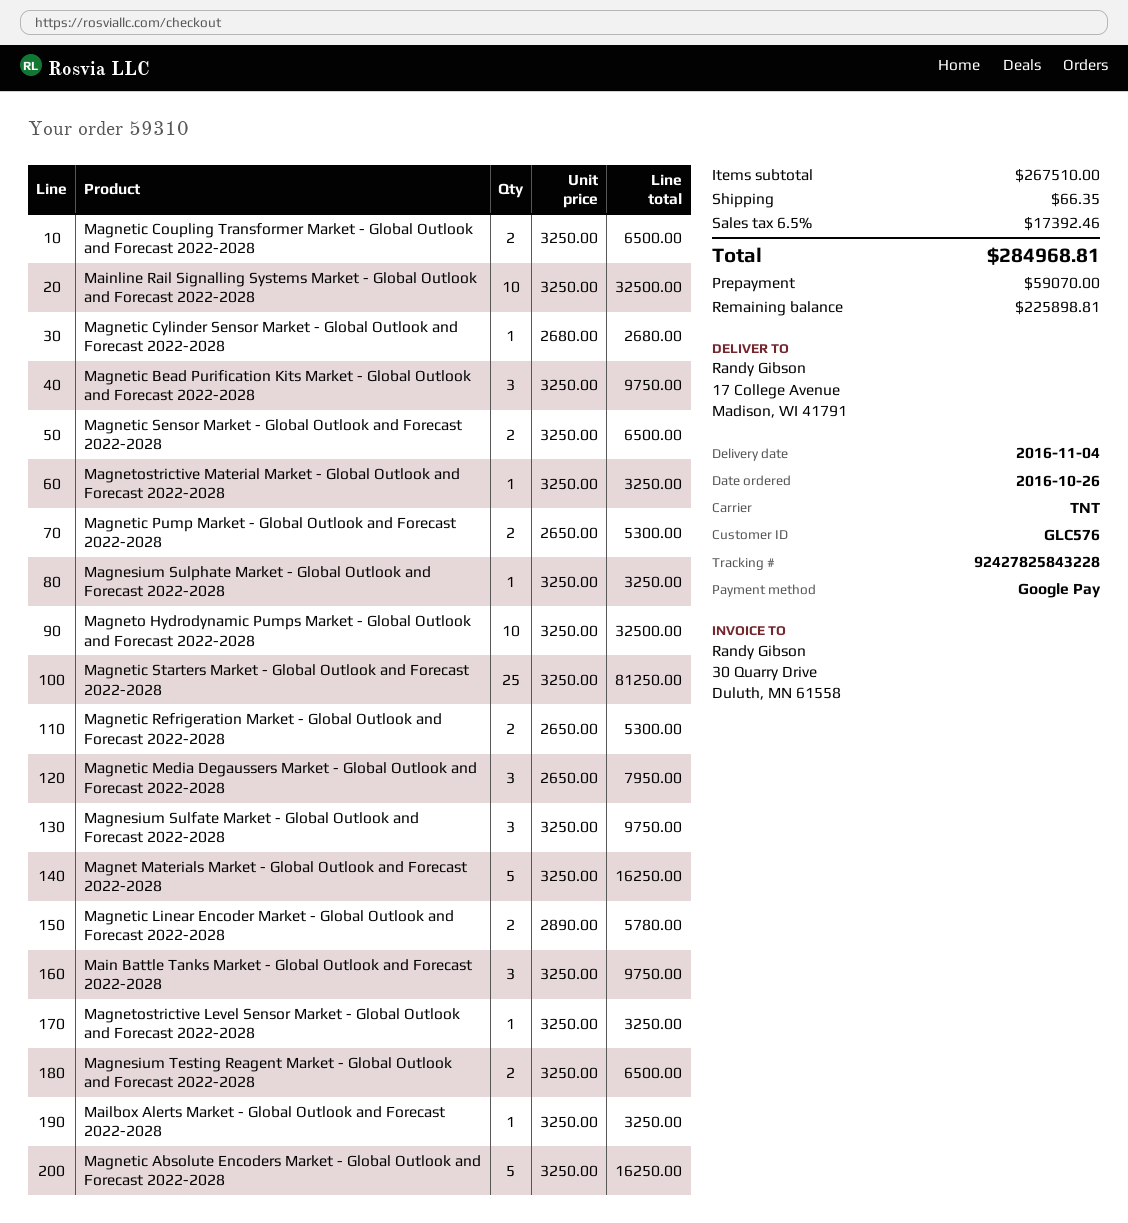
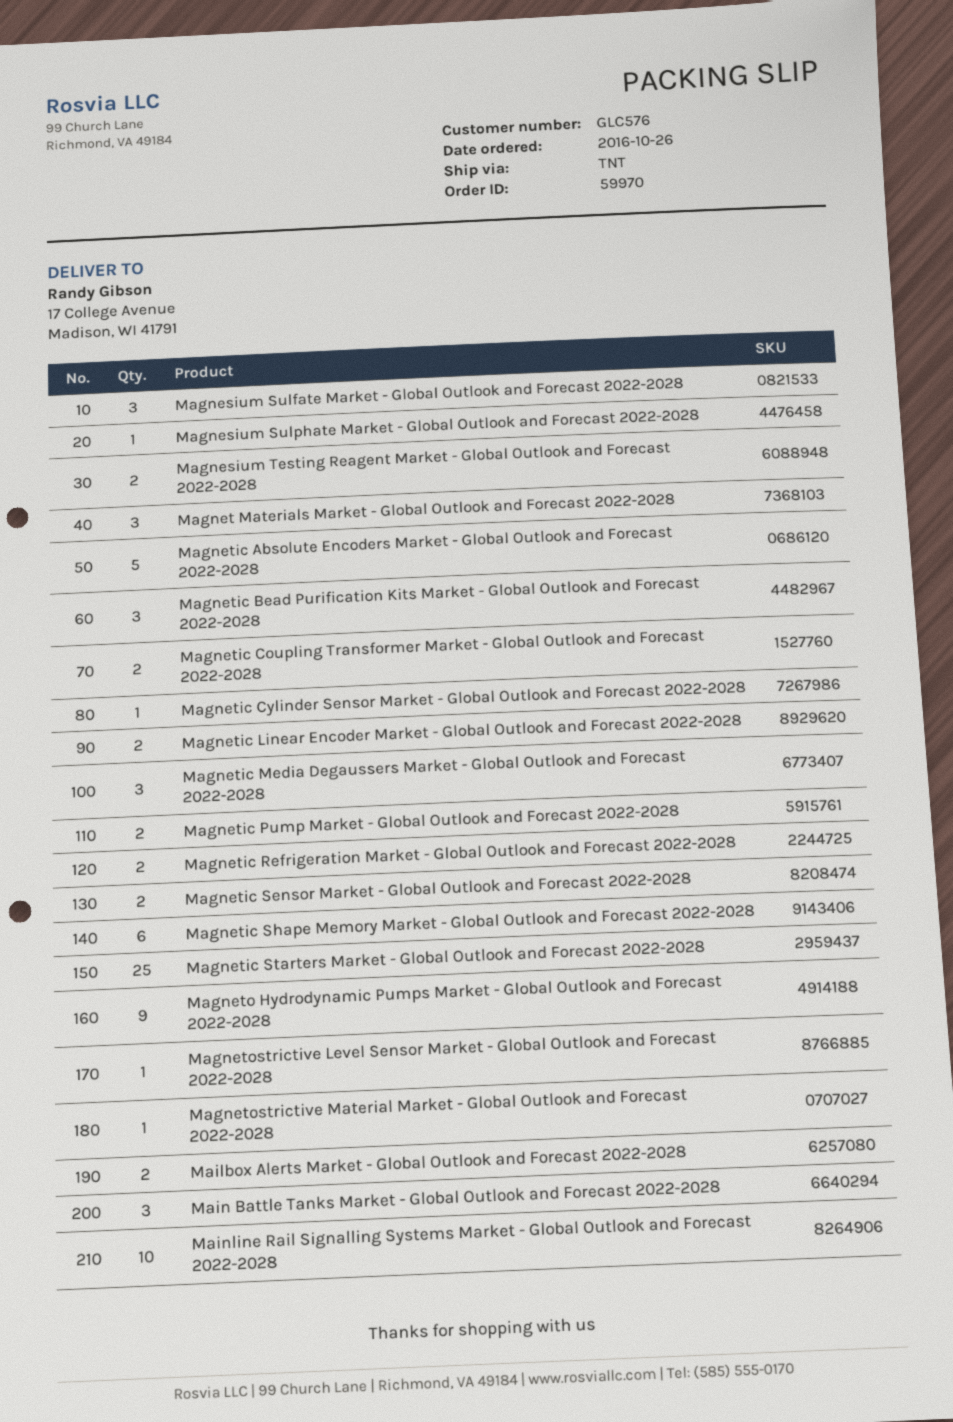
order number: 59310 -> 59970
Magneto Hydrodynamic Pumps Market - Global Outlook and Forecast 2022-2028: 10 -> 9
Magnet Materials Market - Global Outlook and Forecast 2022-2028: 5 -> 3
Mailbox Alerts Market - Global Outlook and Forecast 2022-2028: 1 -> 2
Magnetic Shape Memory Market - Global Outlook and Forecast 2022-2028: none -> 6

